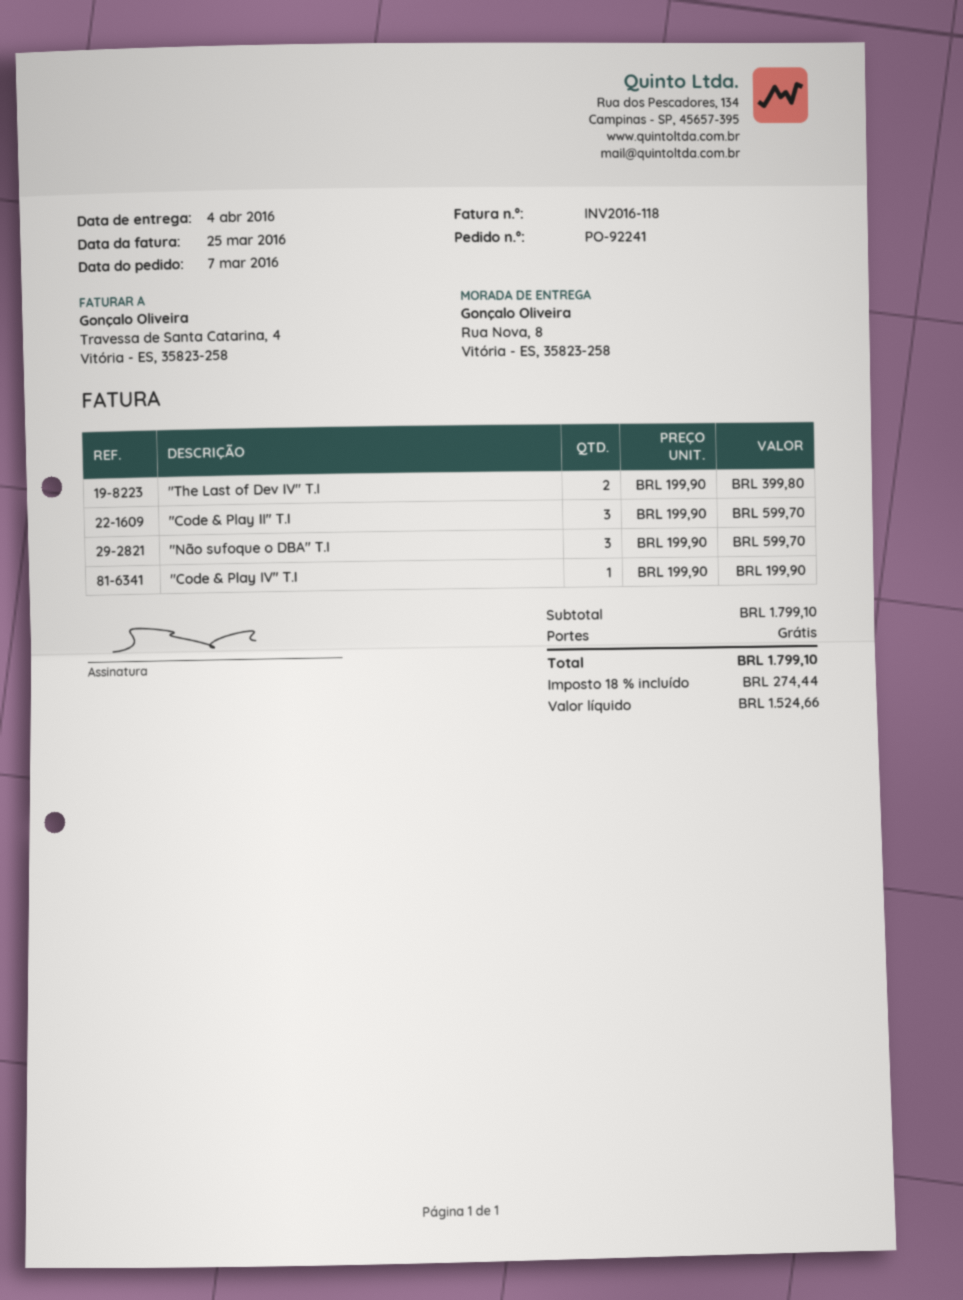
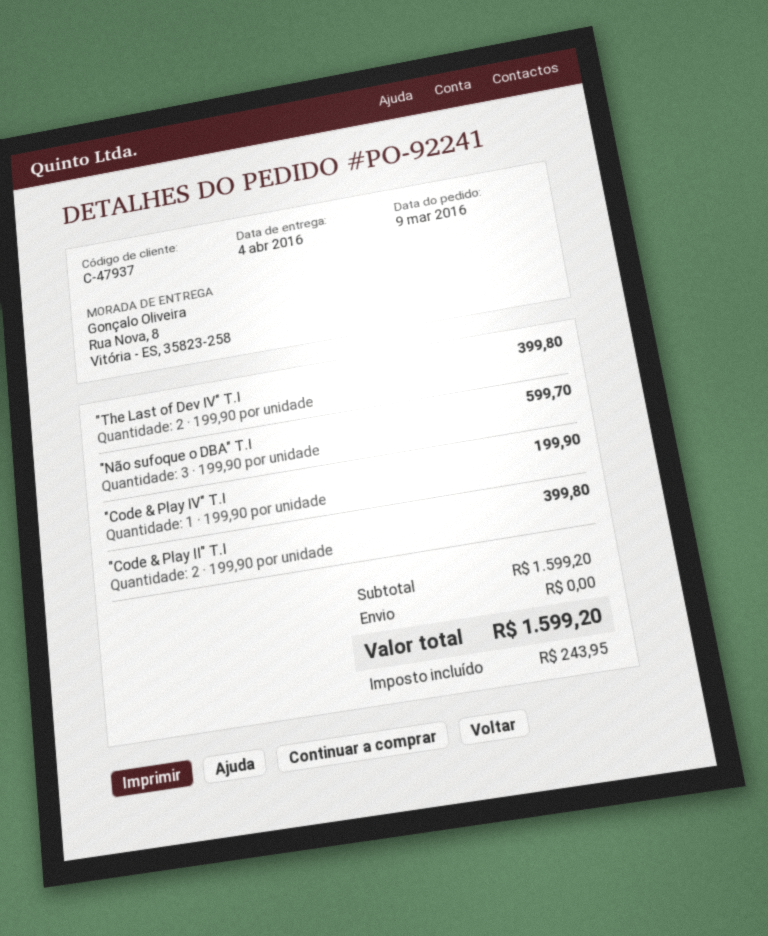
order date: 2016-03-07 -> 2016-03-09
"Code & Play II" T.I: 3 x 199.90 = 599.70 -> 2 x 199.90 = 399.80
subtotal: 1799.10 -> 1599.20
tax: 274.44 -> 243.95
total: 1799.10 -> 1599.20

